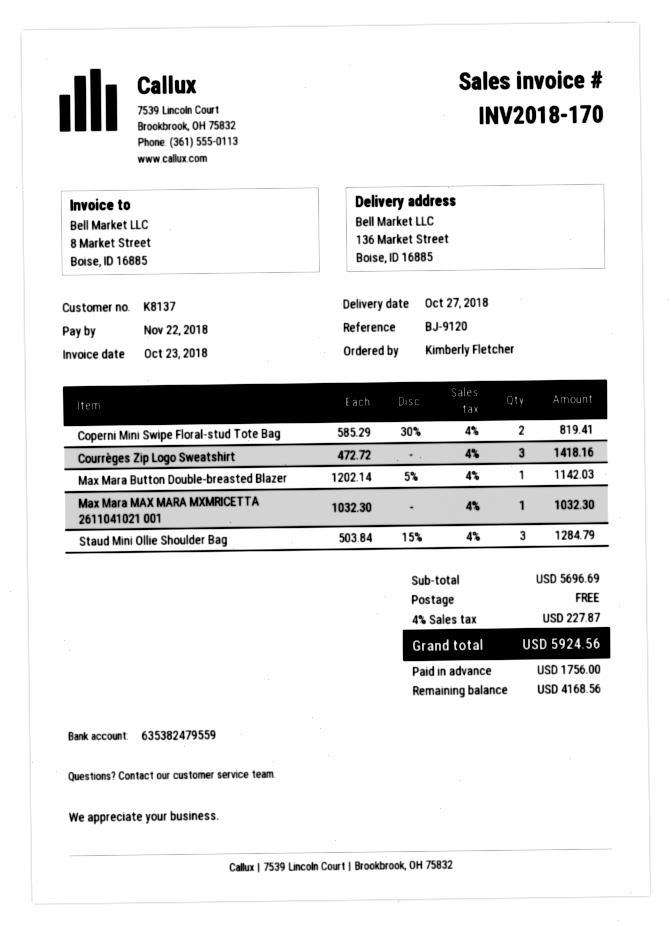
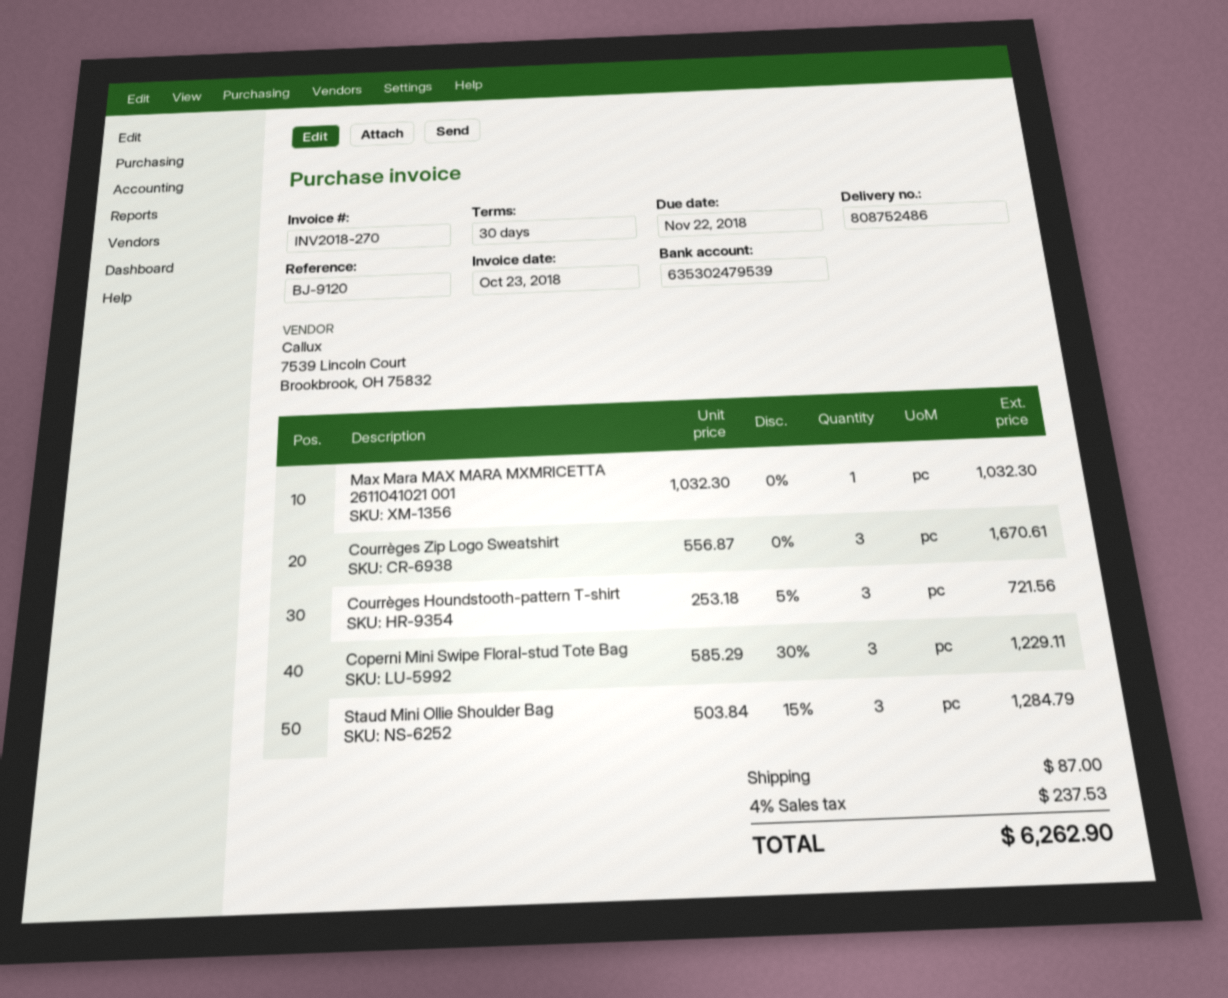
invoice number: INV2018-170 -> INV2018-270
bank account: 635382479559 -> 635302479539
Coperni Mini Swipe Floral-stud Tote Bag: 2 x 585.29 - 30% = 819.41 -> 3 x 585.29 - 30% = 1229.11
Courrèges Zip Logo Sweatshirt: 3 x 472.72 = 1418.16 -> 3 x 556.87 = 1670.61
Max Mara Button Double-breasted Blazer: 1 x 1202.14 - 5% = 1142.03 -> none
Courrèges Houndstooth-pattern T-shirt: none -> 3 x 253.18 - 5% = 721.56
shipping: 0.00 -> 87.00
tax: 4% = 227.87 -> 4% = 237.53
total: 5924.56 -> 6262.90

